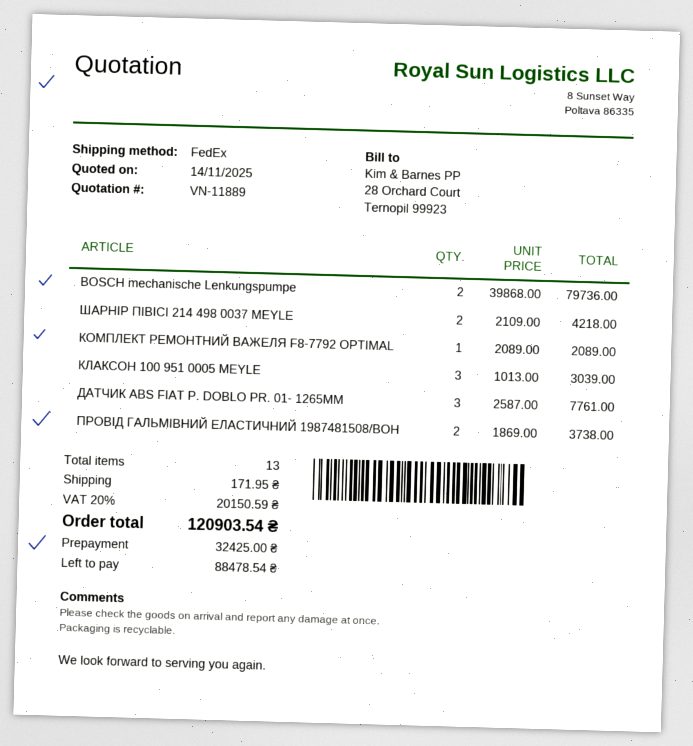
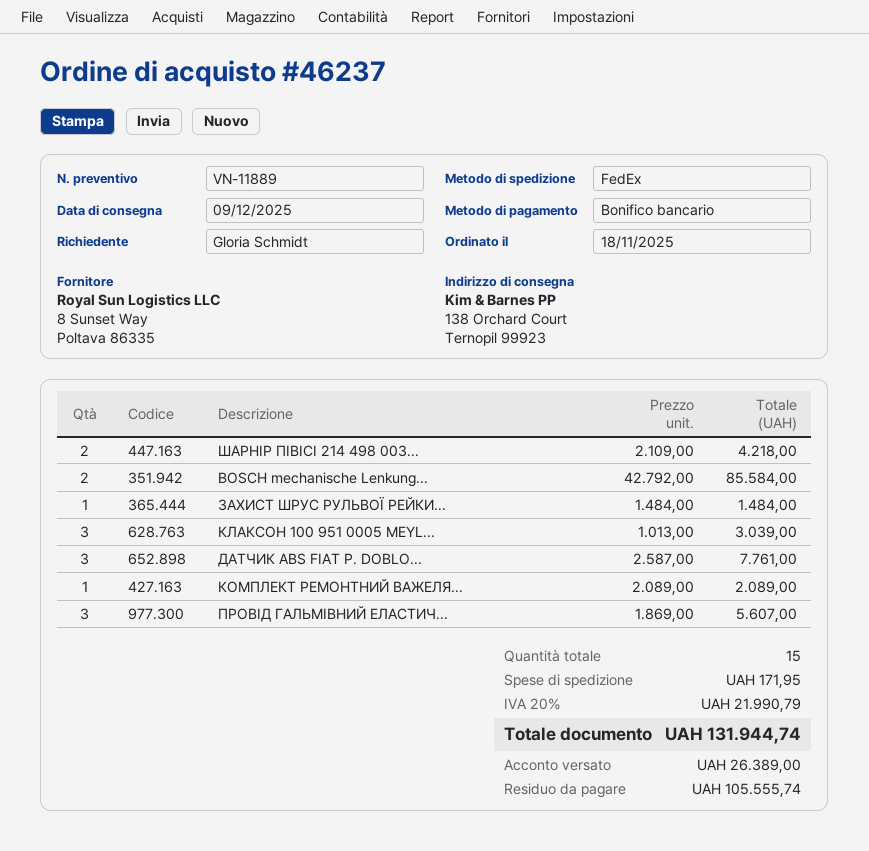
BOSCH mechanische Lenkungspumpe: 2 x 39868.00 = 79736.00 -> 2 x 42792.00 = 85584.00
ПРОВІД ГАЛЬМІВНИЙ ЕЛАСТИЧНИЙ 1987481508/BOH: 2 x 1869.00 = 3738.00 -> 3 x 1869.00 = 5607.00
ЗАХИСТ ШРУС РУЛЬВОЇ РЕЙКИ...: none -> 1 x 1484.00 = 1484.00
total quantity: 13 -> 15
tax: 20% = 20150.59 -> 20% = 21990.79
total: 120903.54 -> 131944.74
deposit: 32425.00 -> 26389.00
balance: 88478.54 -> 105555.74

